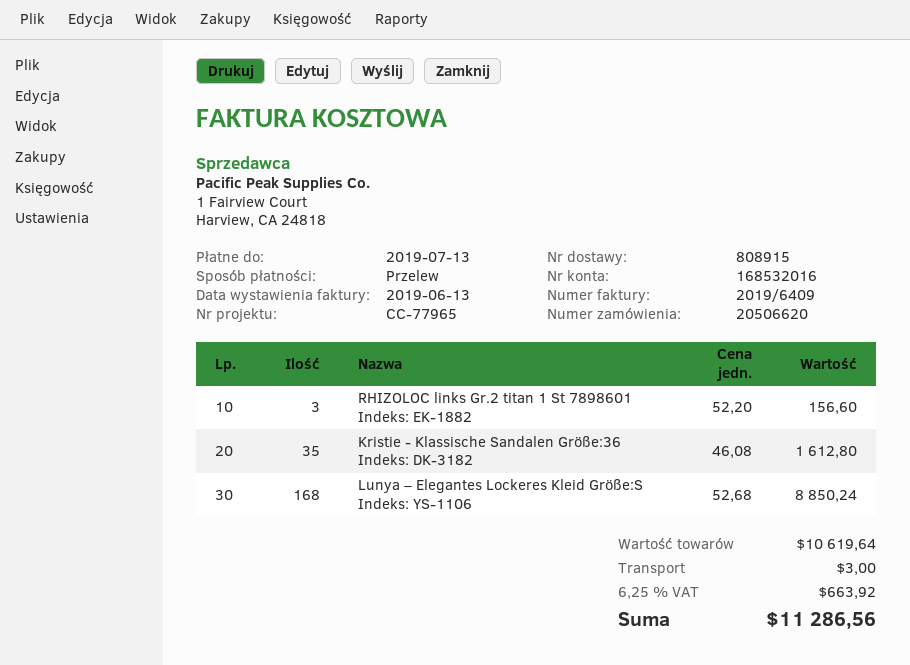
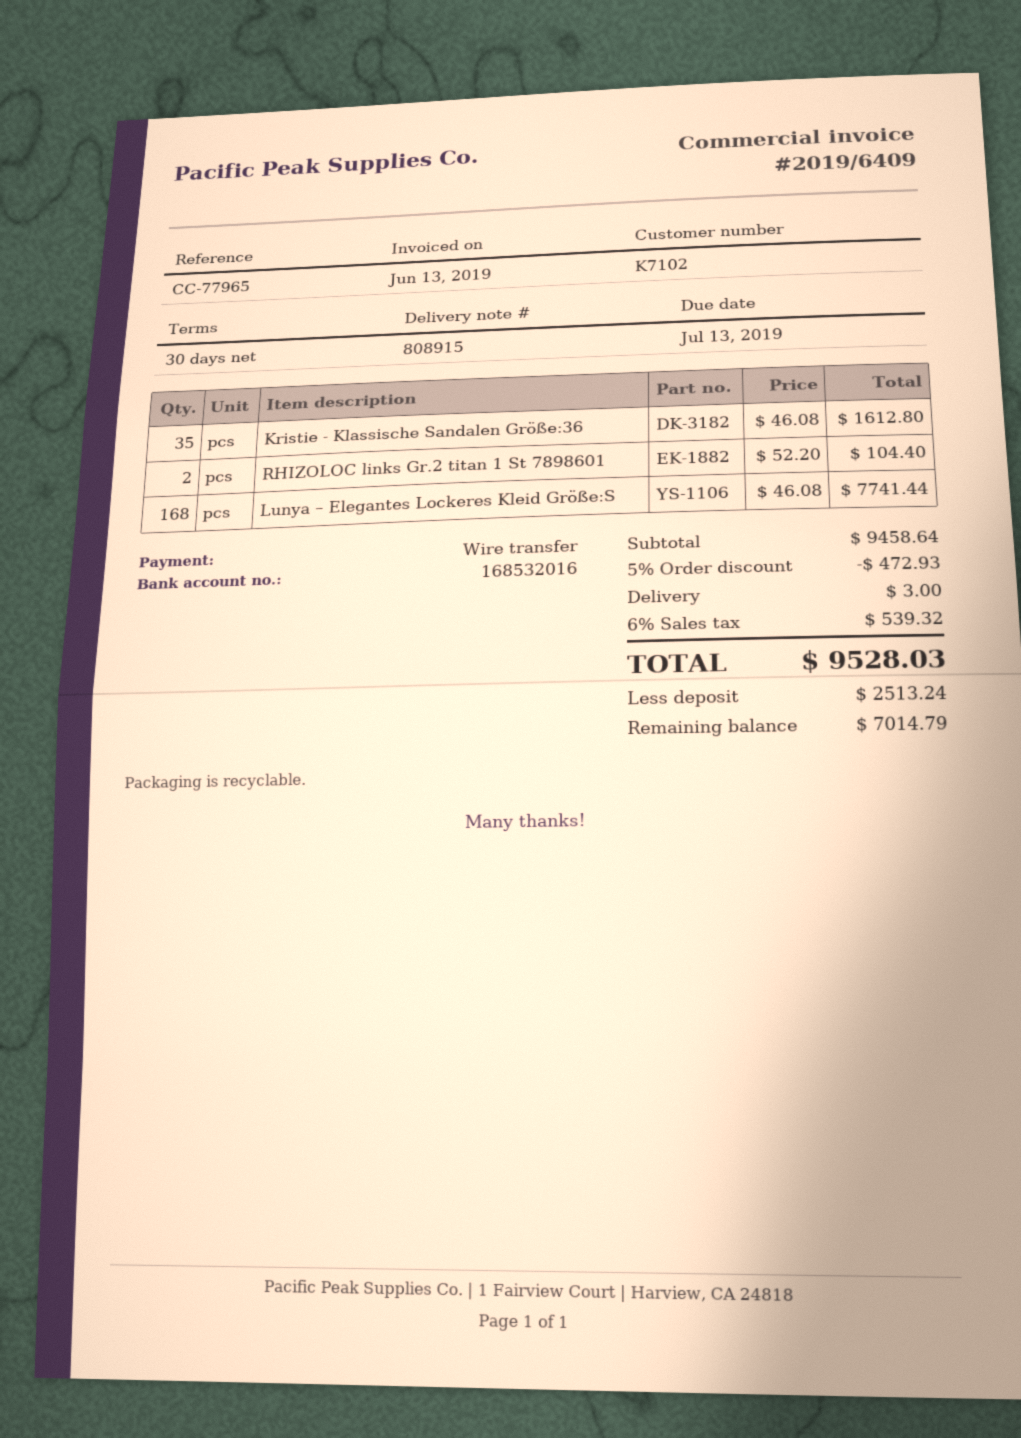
RHIZOLOC links Gr.2 titan 1 St 7898601: 3 x 52.20 = 156.60 -> 2 x 52.20 = 104.40
Lunya – Elegantes Lockeres Kleid Größe:S: 168 x 52.68 = 8850.24 -> 168 x 46.08 = 7741.44
subtotal: 10619.64 -> 9458.64
discount: none -> 5% = 472.93
tax: 6.25% = 663.92 -> 6% = 539.32
total: 11286.56 -> 9528.03

